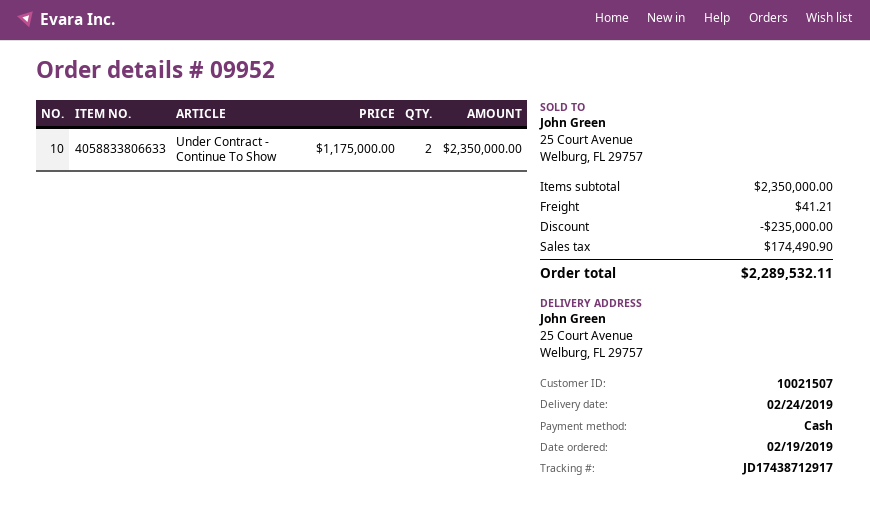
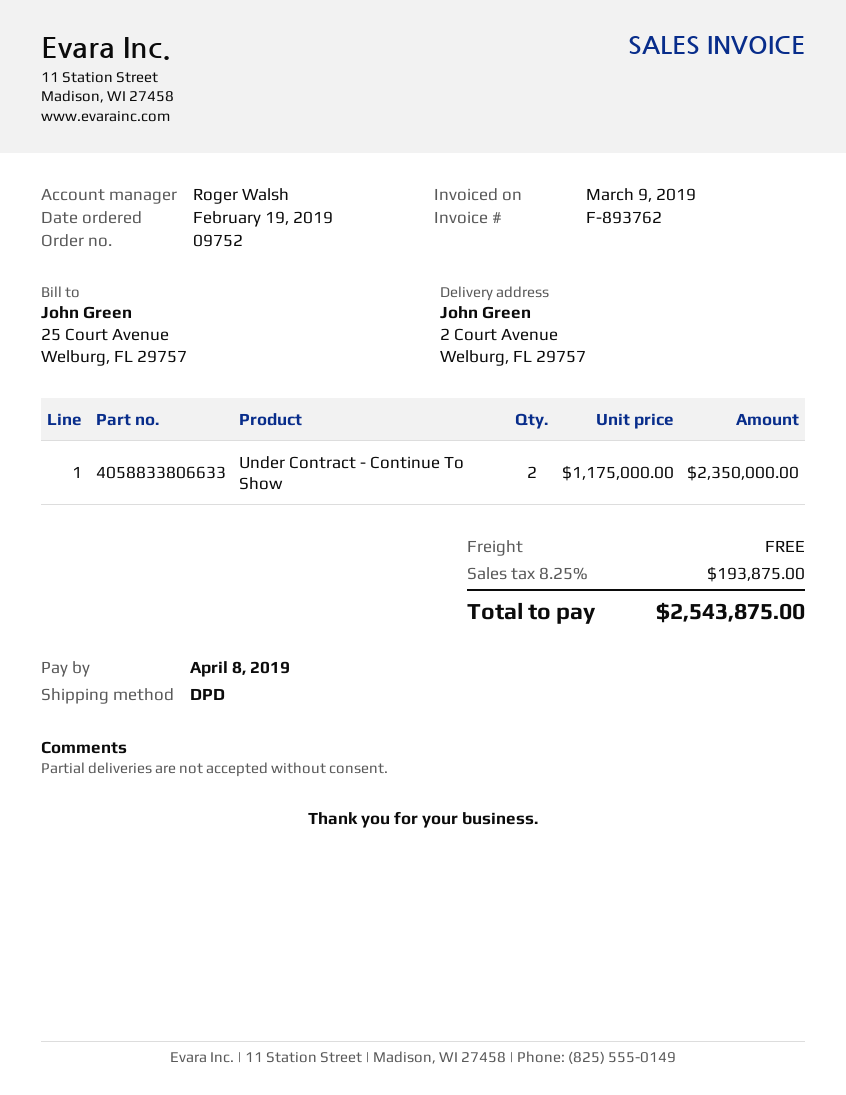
order number: 09952 -> 09752
ship to: 25 Court Avenue, Welburg, FL 29757 -> 2 Court Avenue, Welburg, FL 29757
discount: 235000.00 -> none
shipping: 41.21 -> 0.00
tax: 174490.90 -> 193875.00
total: 2289532.11 -> 2543875.00

